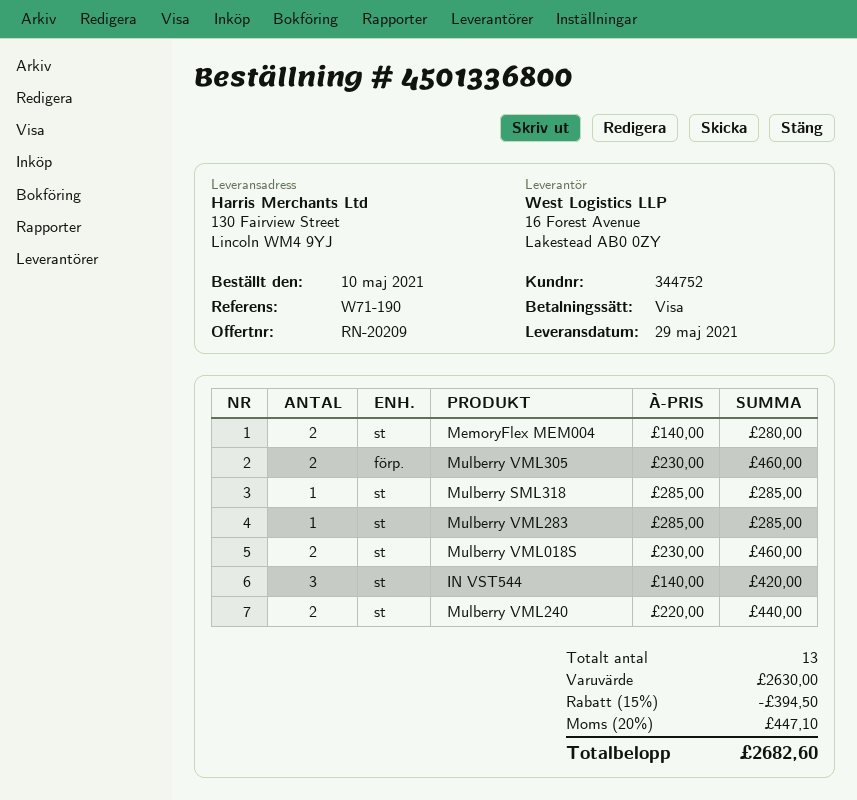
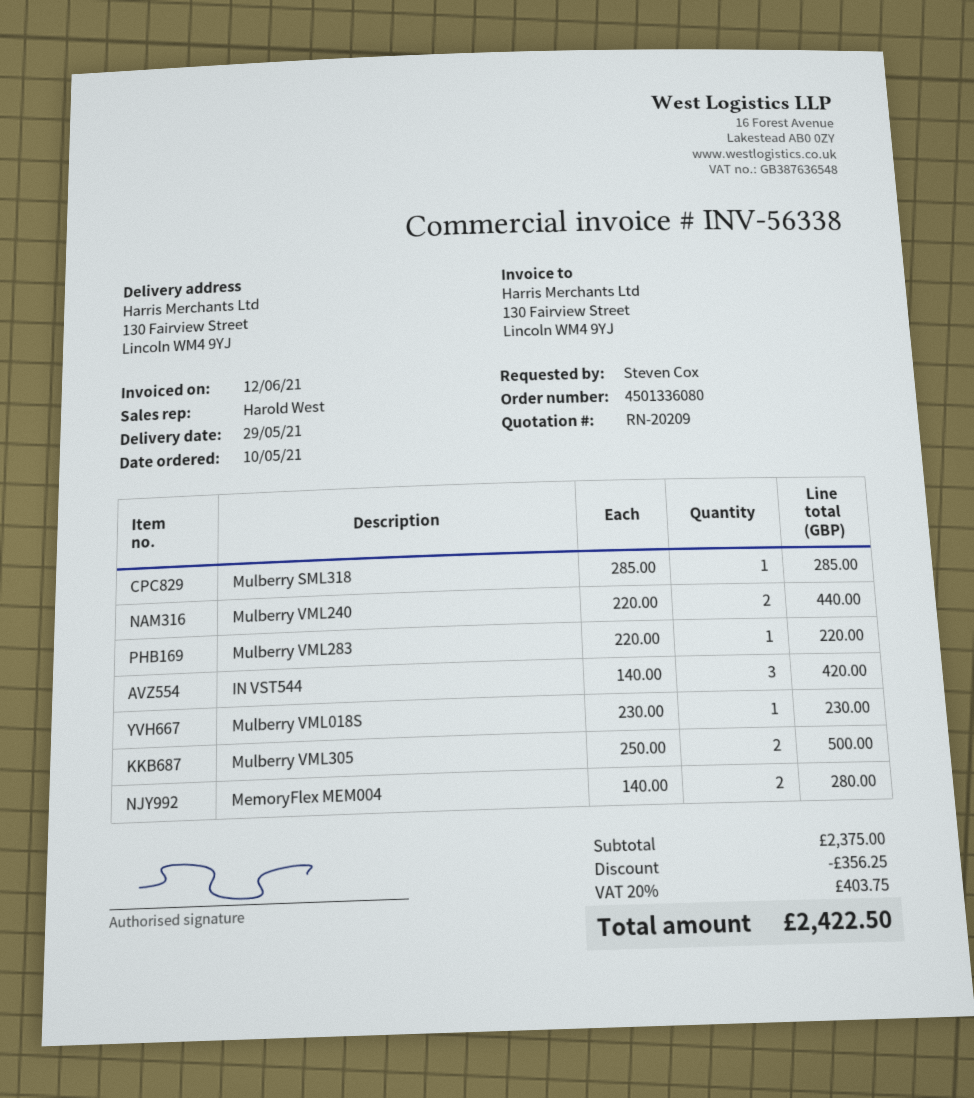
order number: 4501336800 -> 4501336080
Mulberry VML305: 2 x 230.00 = 460.00 -> 2 x 250.00 = 500.00
Mulberry VML283: 1 x 285.00 = 285.00 -> 1 x 220.00 = 220.00
Mulberry VML018S: 2 x 230.00 = 460.00 -> 1 x 230.00 = 230.00
subtotal: 2630.00 -> 2375.00
discount: 394.50 -> 356.25
tax: 20% = 447.10 -> 20% = 403.75
total: 2682.60 -> 2422.50

